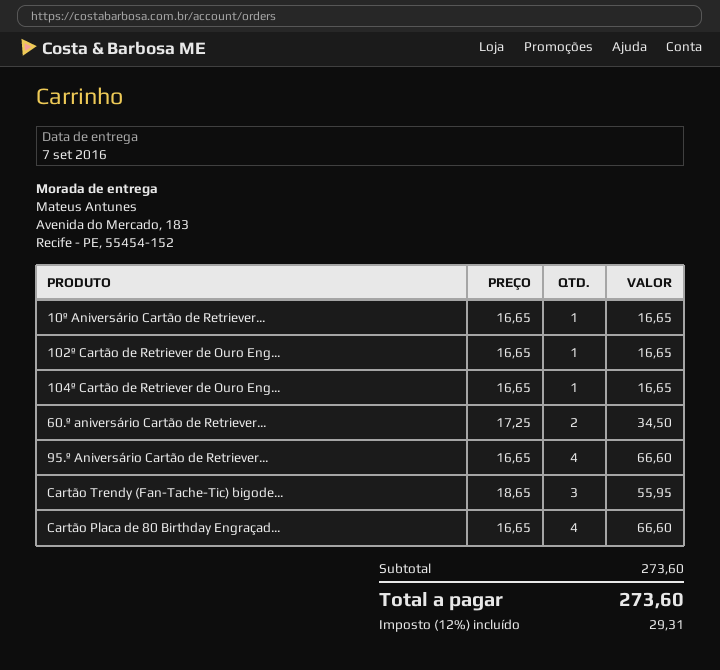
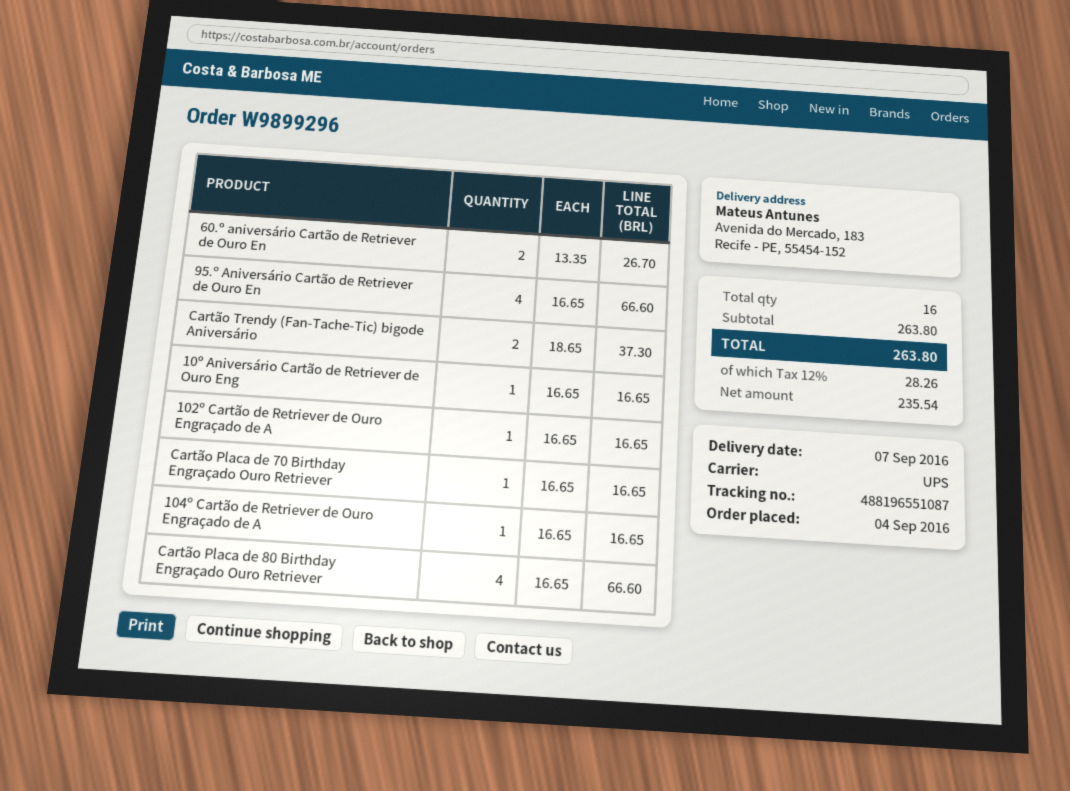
60.º aniversário Cartão de Retriever...: 2 x 17.25 = 34.50 -> 2 x 13.35 = 26.70
Cartão Trendy (Fan-Tache-Tic) bigode...: 3 x 18.65 = 55.95 -> 2 x 18.65 = 37.30
Cartão Placa de 70 Birthday Engraçado Ouro Retriever: none -> 1 x 16.65 = 16.65
subtotal: 273.60 -> 263.80
tax: 12% = 29.31 -> 12% = 28.26
total: 273.60 -> 263.80

